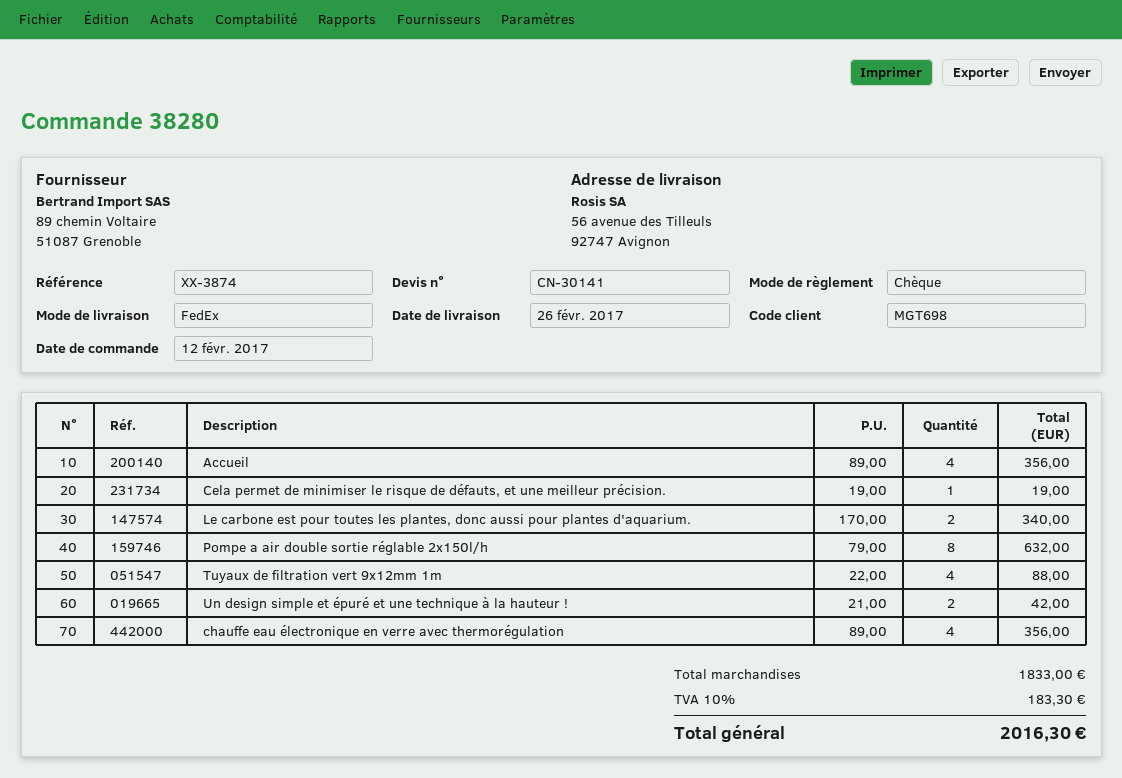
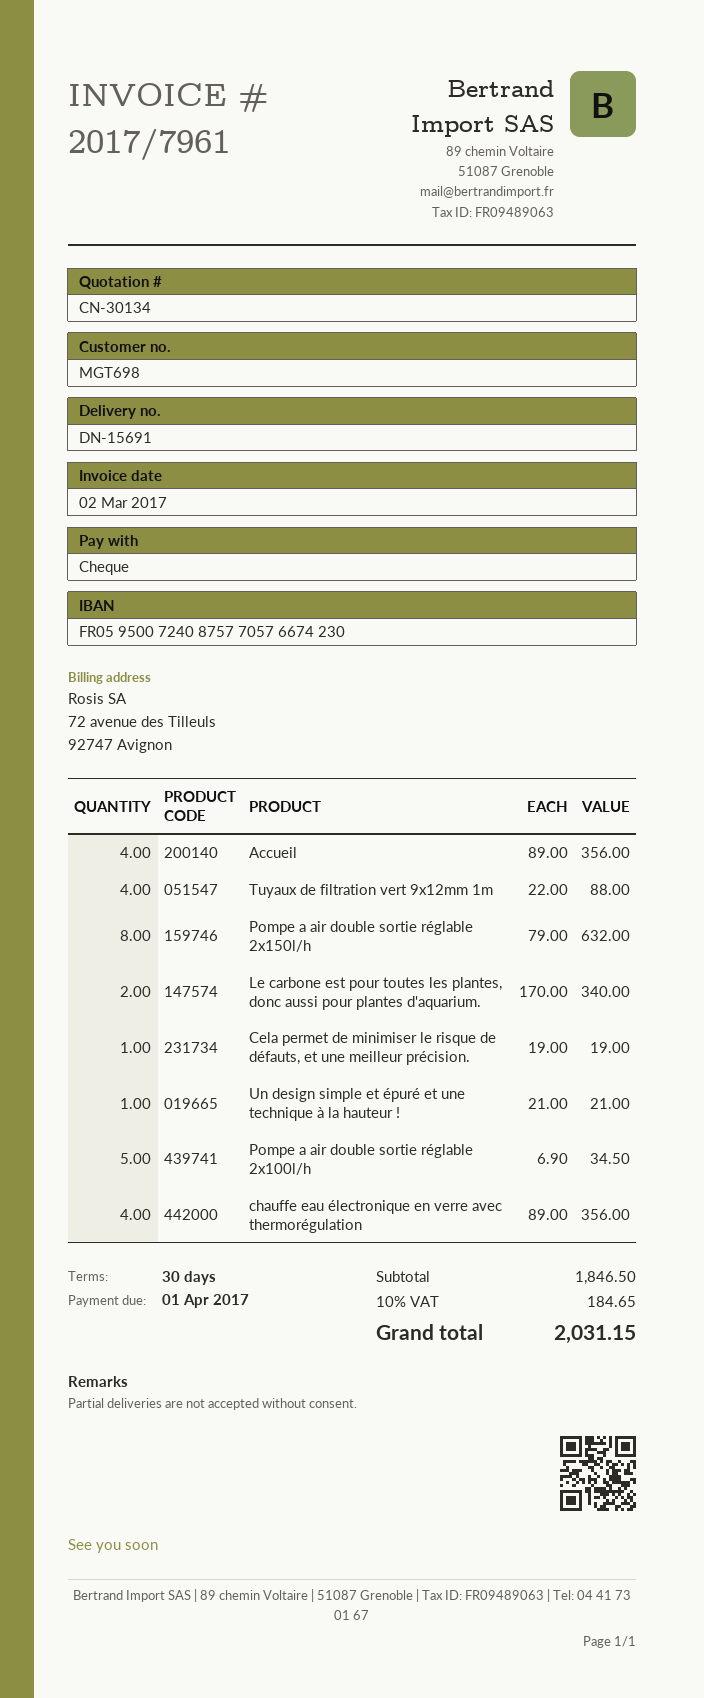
quote number: CN-30141 -> CN-30134
Un design simple et épuré et une technique à la hauteur !: 2 x 21.00 = 42.00 -> 1 x 21.00 = 21.00
Pompe a air double sortie réglable 2x100l/h: none -> 5 x 6.90 = 34.50
subtotal: 1833.00 -> 1846.50
tax: 10% = 183.30 -> 10% = 184.65
total: 2016.30 -> 2031.15

